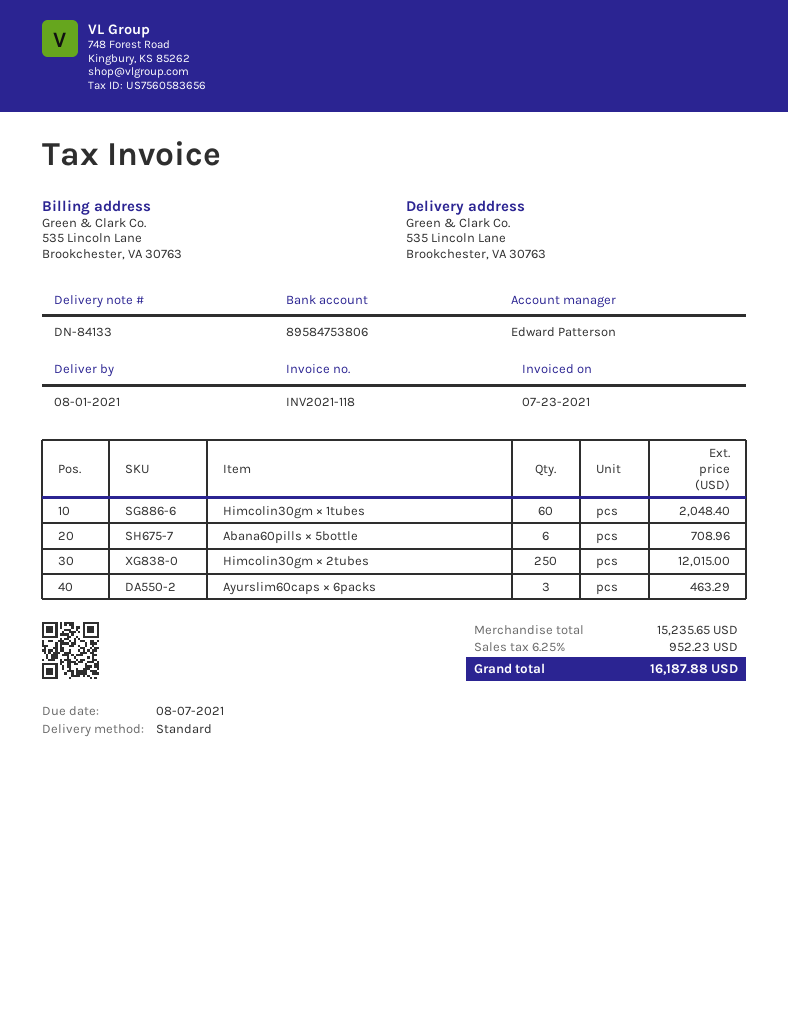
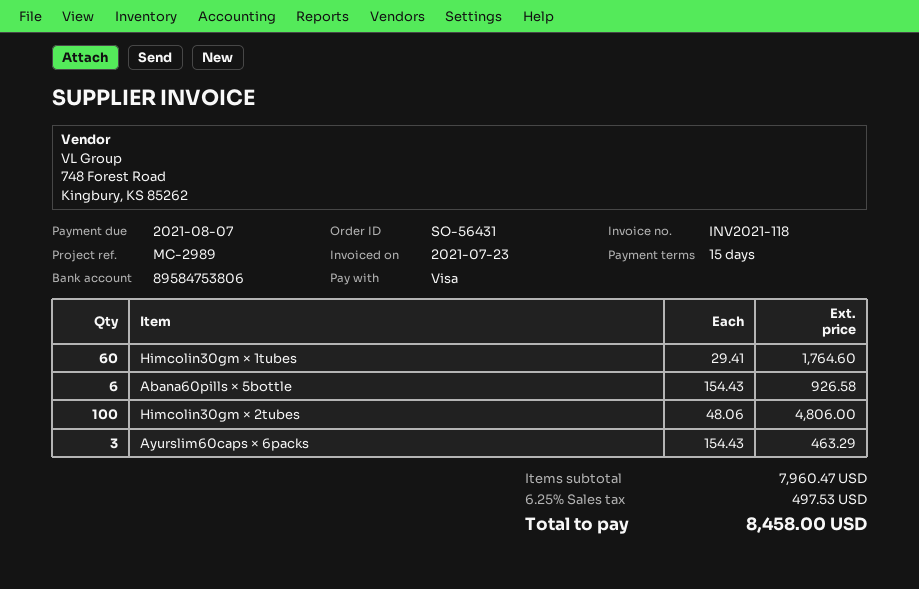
Himcolin30gm × 1tubes: 60 for 2048.40 -> 60 for 1764.60
Abana60pills × 5bottle: 6 for 708.96 -> 6 for 926.58
Himcolin30gm × 2tubes: 250 for 12015.00 -> 100 for 4806.00
subtotal: 15235.65 -> 7960.47
tax: 6.25% = 952.23 -> 6.25% = 497.53
total: 16187.88 -> 8458.00

